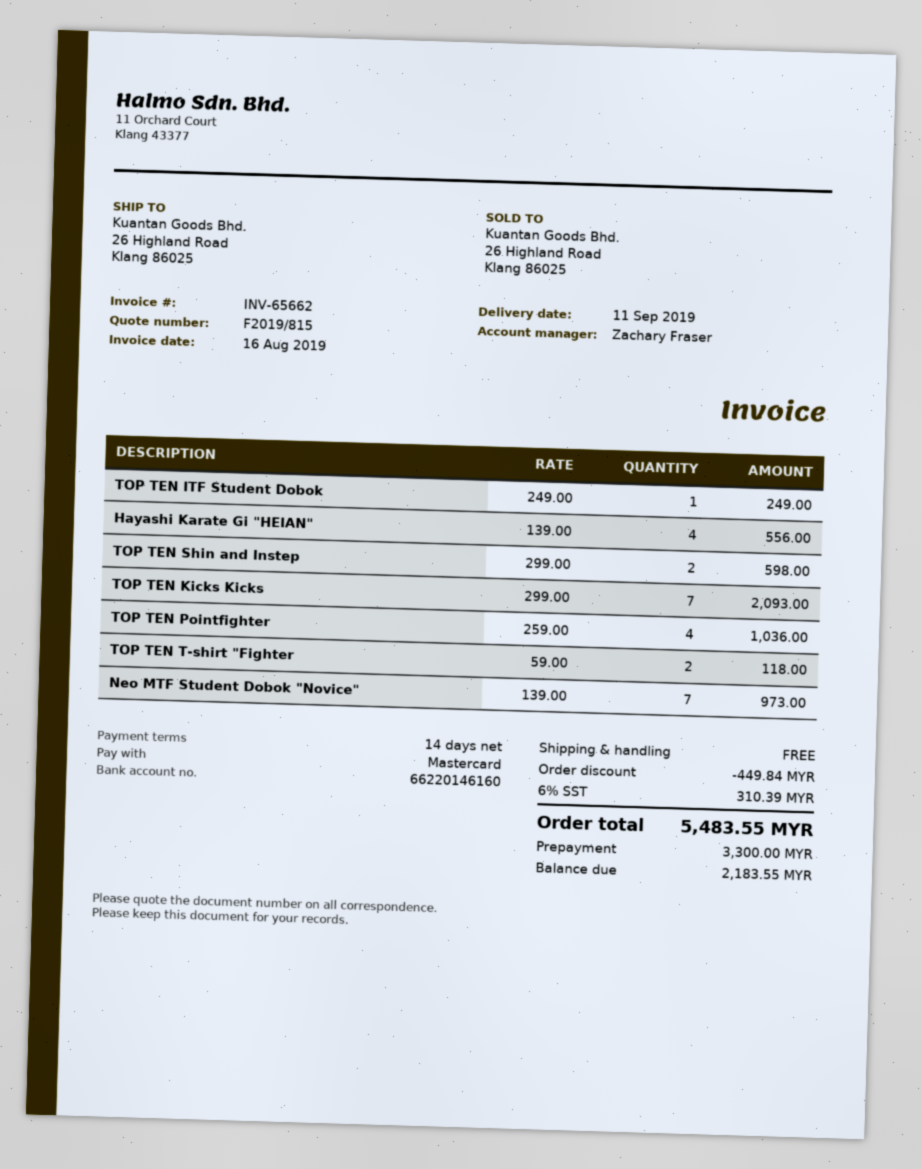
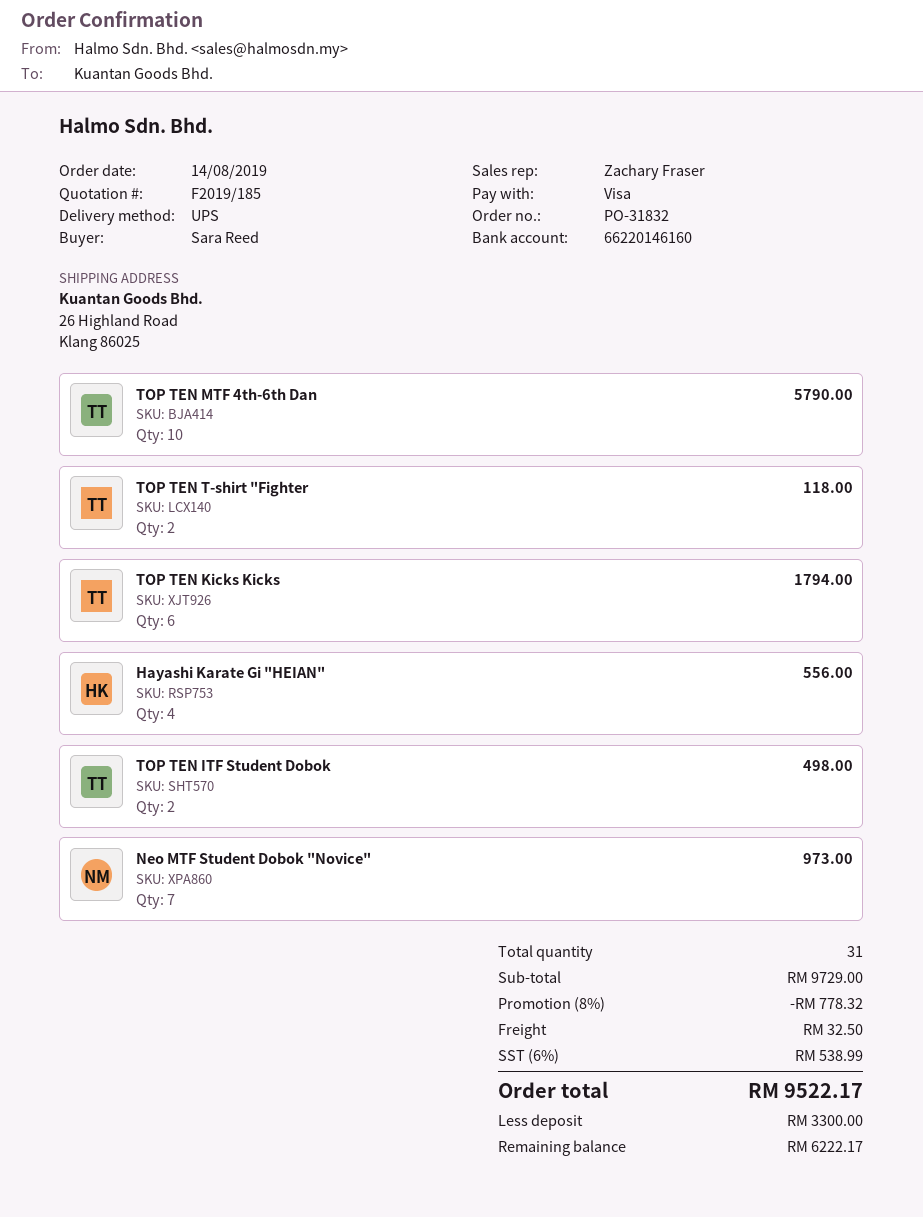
quote number: F2019/815 -> F2019/185
payment method: Mastercard -> Visa
TOP TEN ITF Student Dobok: 1 for 249.00 -> 2 for 498.00
TOP TEN Shin and Instep: 2 for 598.00 -> none
TOP TEN Kicks Kicks: 7 for 2093.00 -> 6 for 1794.00
TOP TEN Pointfighter: 4 for 1036.00 -> none
TOP TEN MTF 4th-6th Dan: none -> 10 for 5790.00
discount: 449.84 -> 778.32
shipping: 0.00 -> 32.50
tax: 6% = 310.39 -> 6% = 538.99
total: 5483.55 -> 9522.17
balance: 2183.55 -> 6222.17

